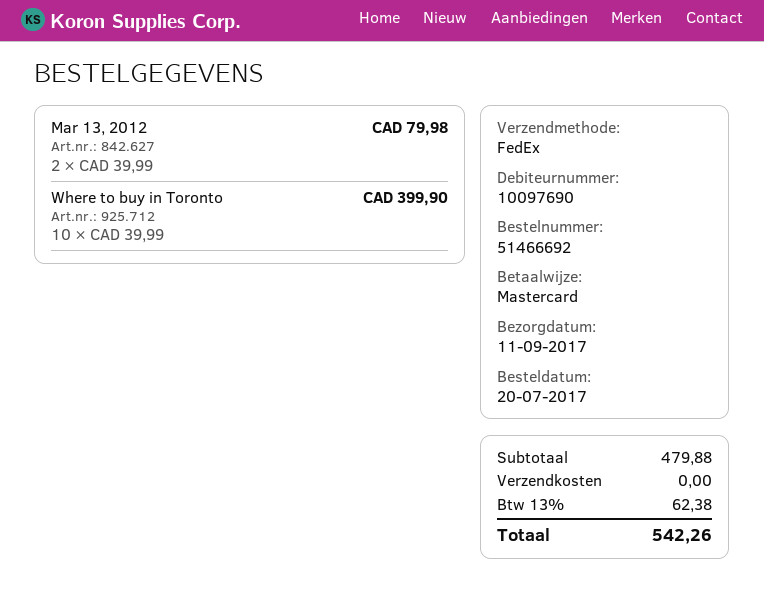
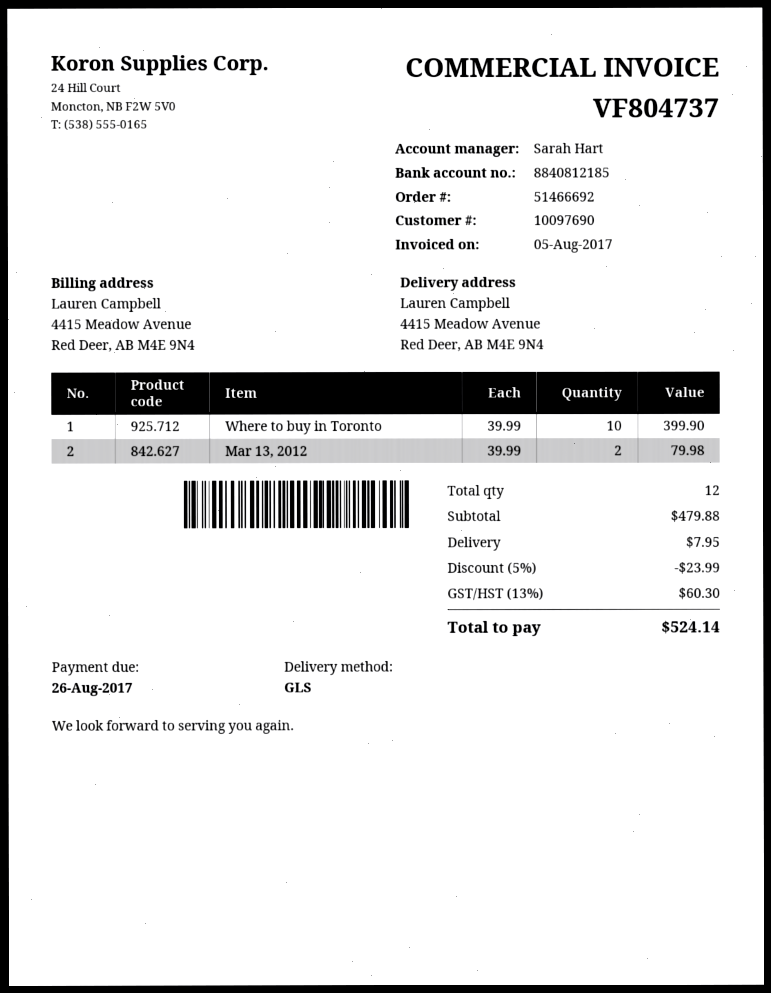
shipping method: FedEx -> GLS
discount: none -> 5% = 23.99
shipping: 0.00 -> 7.95
tax: 13% = 62.38 -> 13% = 60.30
total: 542.26 -> 524.14

